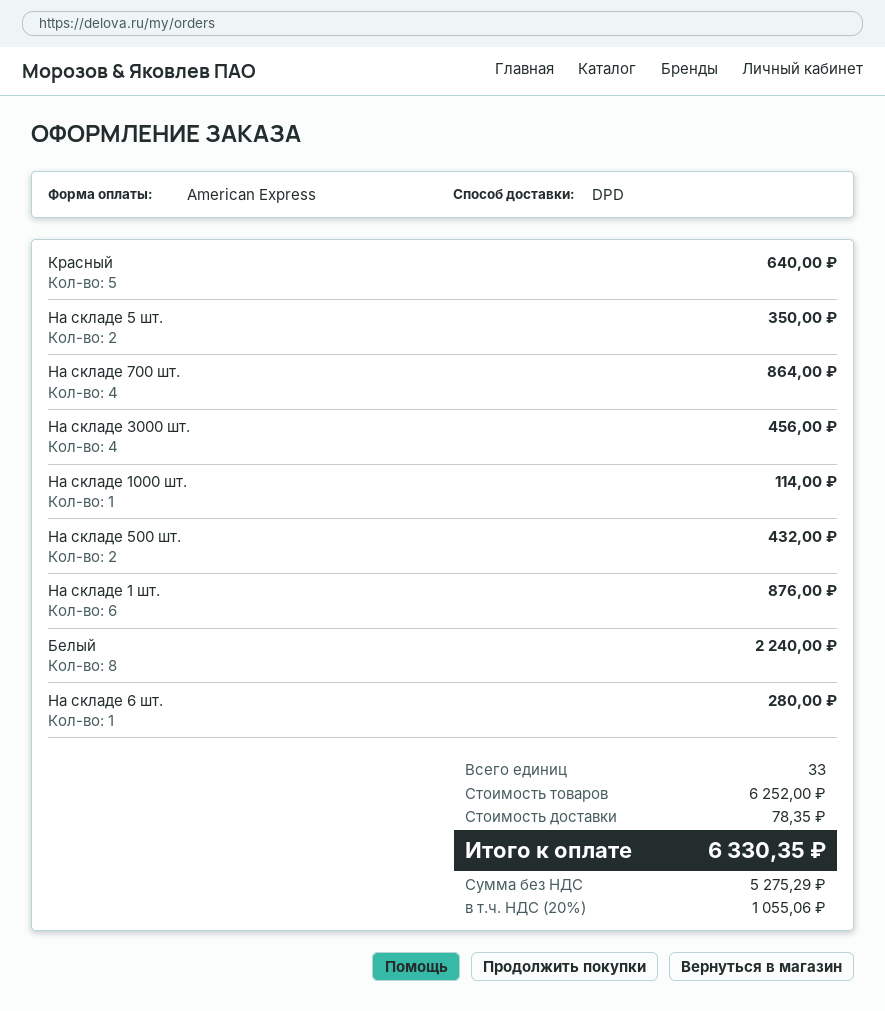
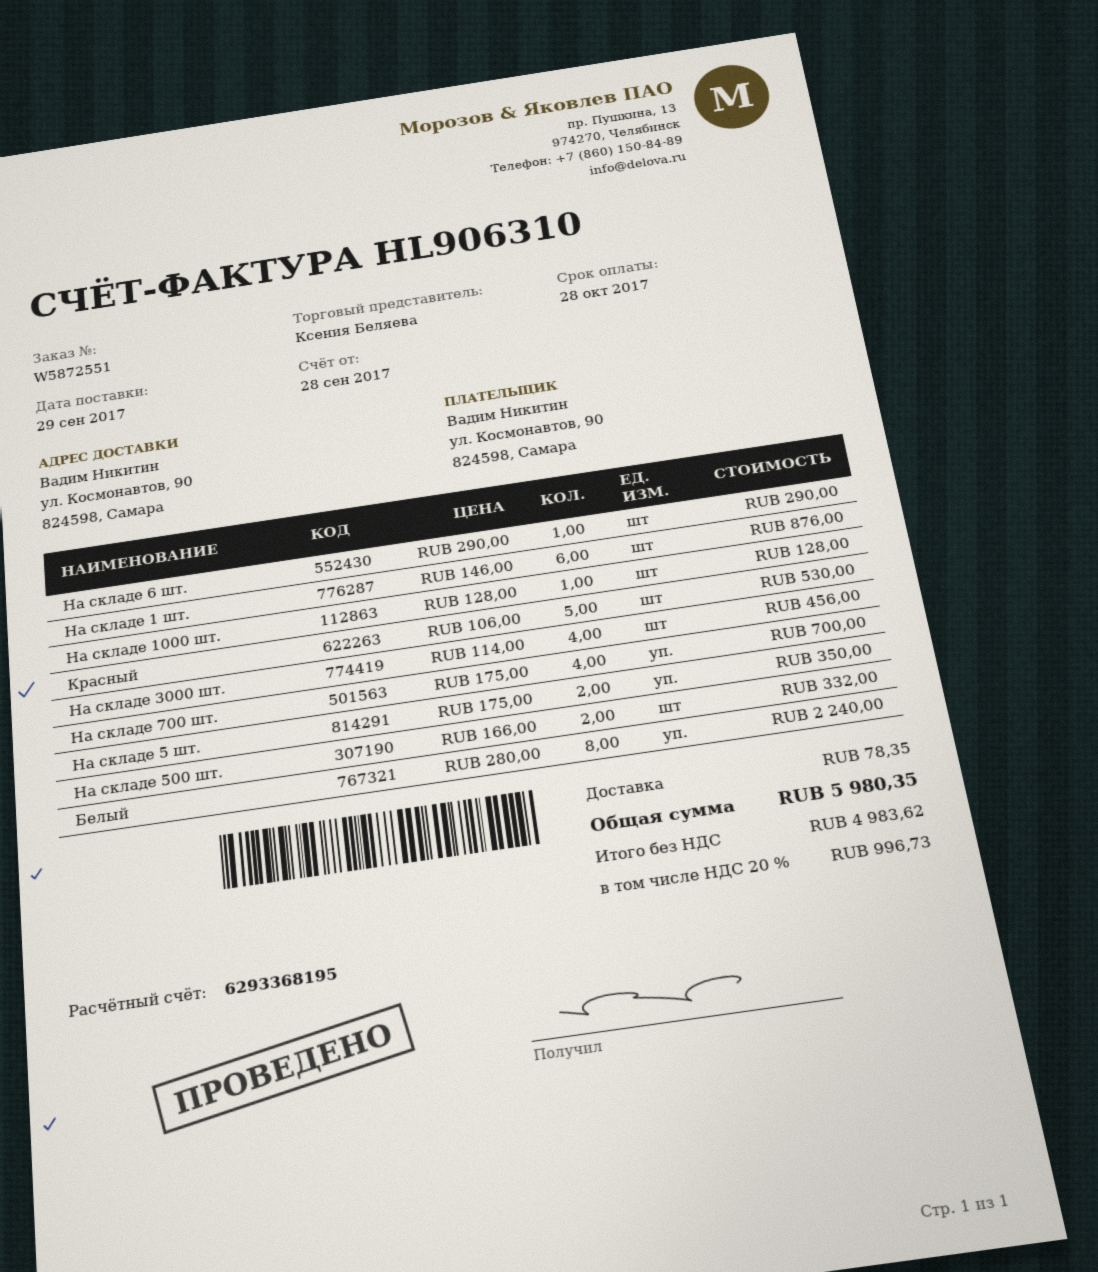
Красный: 5 for 640.00 -> 5 for 530.00
На складе 700 шт.: 4 for 864.00 -> 4 for 700.00
На складе 1000 шт.: 1 for 114.00 -> 1 for 128.00
На складе 500 шт.: 2 for 432.00 -> 2 for 332.00
На складе 6 шт.: 1 for 280.00 -> 1 for 290.00
net: 5275.29 -> 4983.62
tax: 20% = 1055.06 -> 20% = 996.73
total: 6330.35 -> 5980.35

